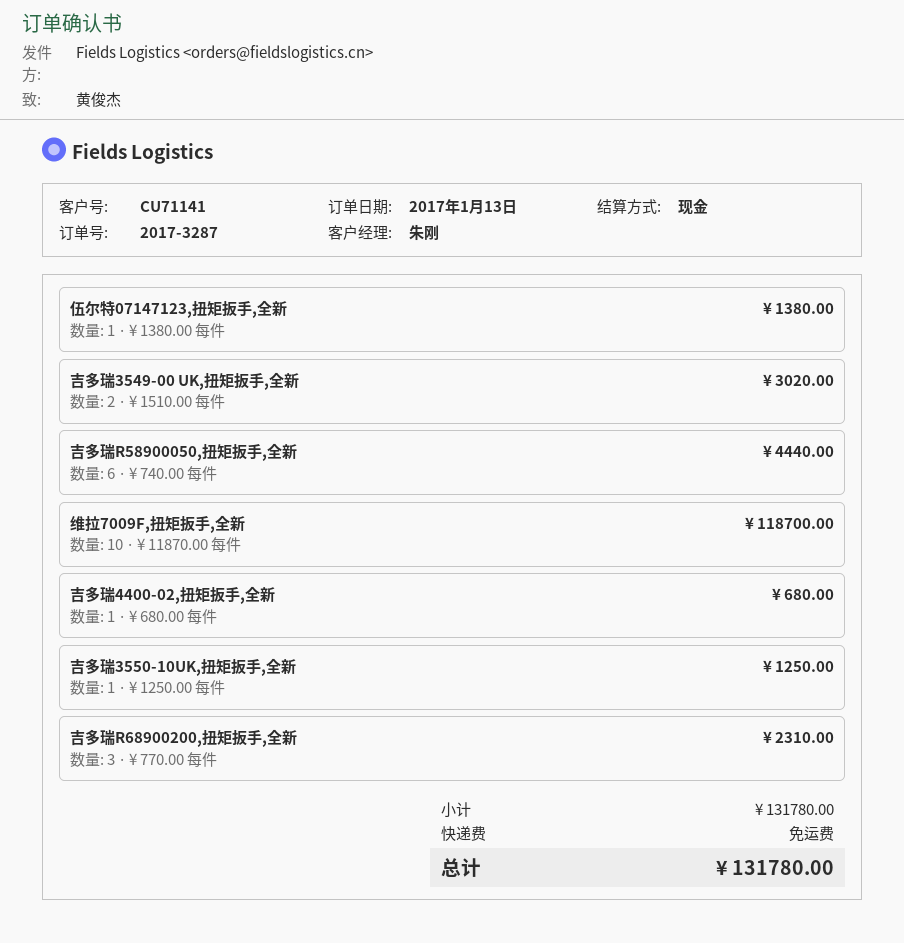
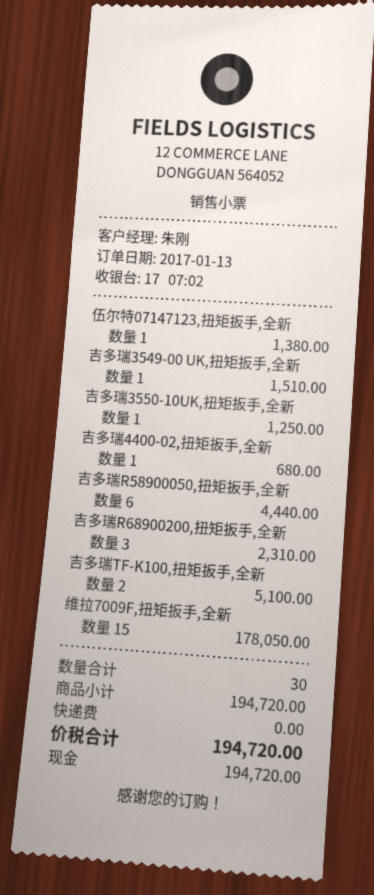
吉多瑞3549-00 UK,扭矩扳手,全新: 2 for 3020.00 -> 1 for 1510.00
维拉7009F,扭矩扳手,全新: 10 for 118700.00 -> 15 for 178050.00
吉多瑞TF-K100,扭矩扳手,全新: none -> 2 for 5100.00
subtotal: 131780.00 -> 194720.00
total: 131780.00 -> 194720.00

